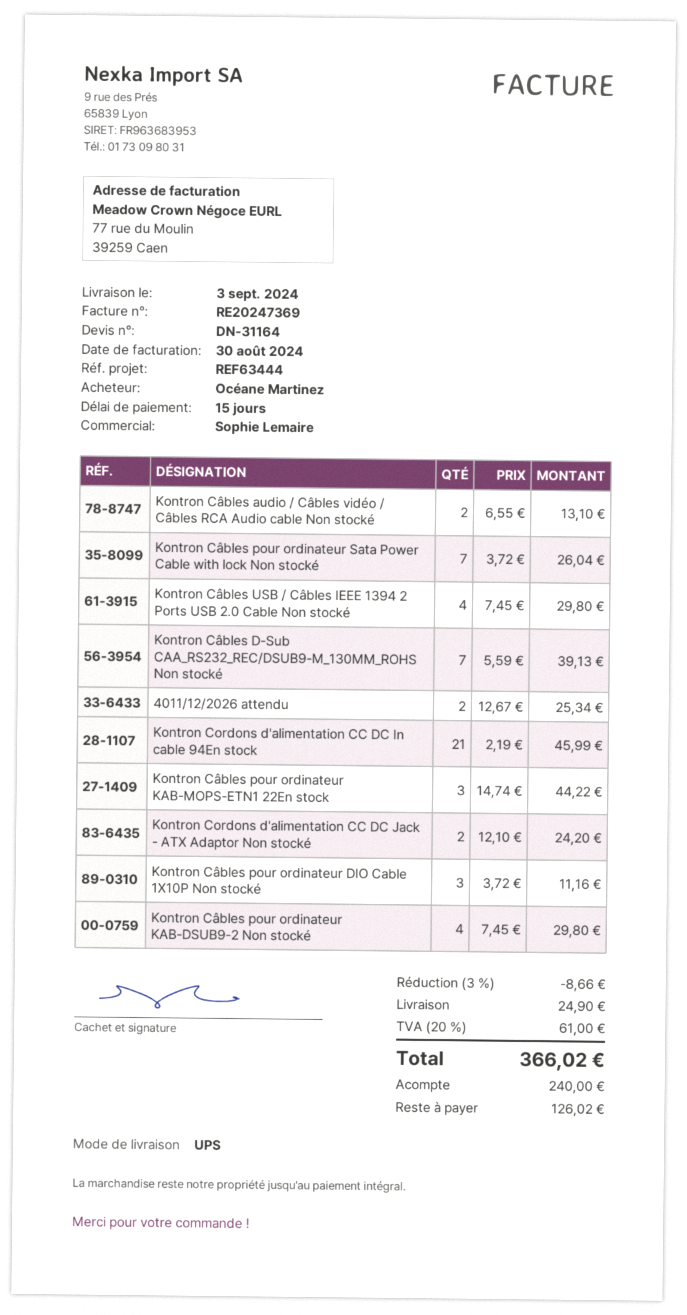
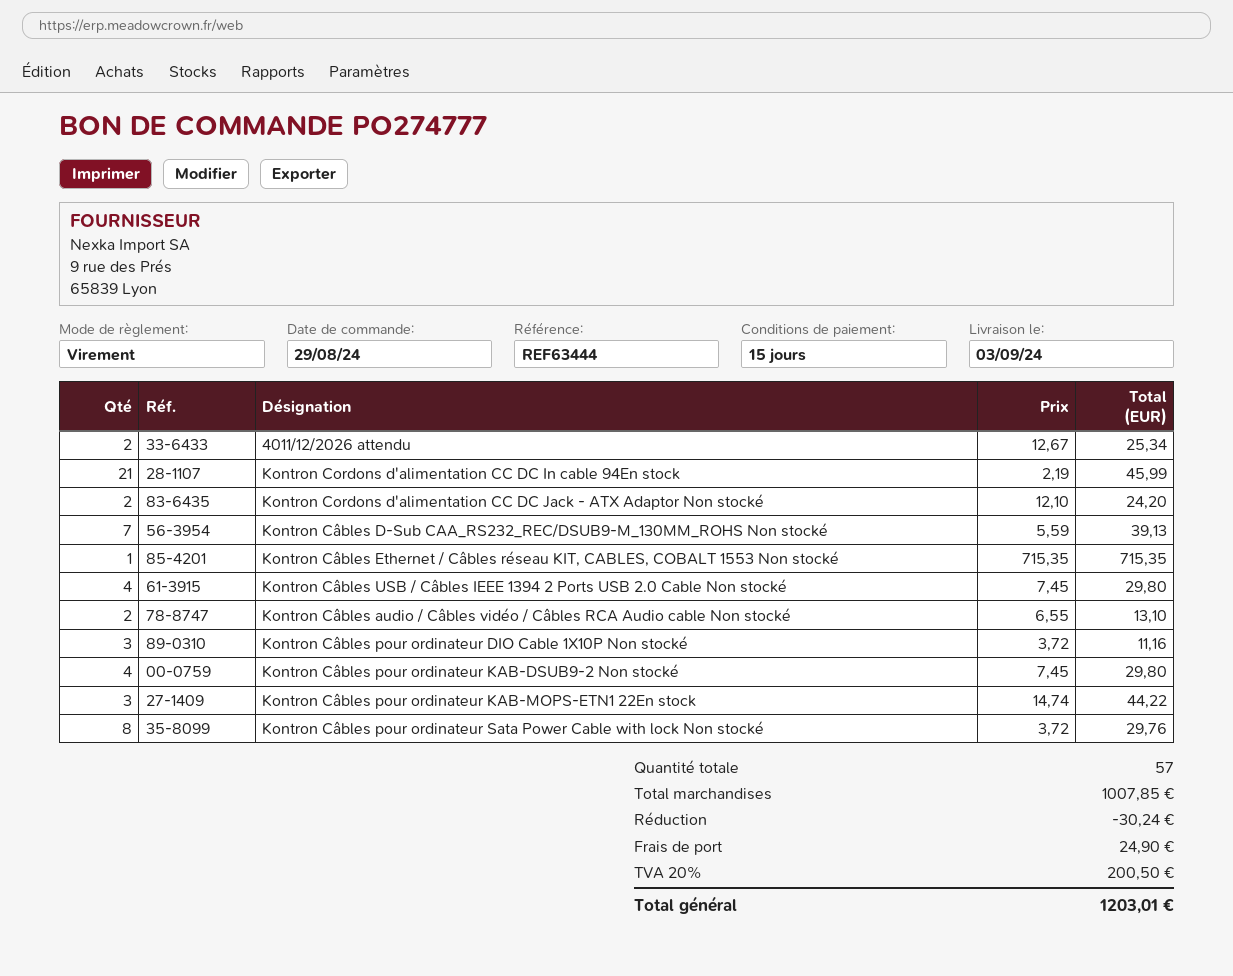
Kontron Câbles pour ordinateur Sata Power Cable with lock Non stocké: 7 x 3.72 = 26.04 -> 8 x 3.72 = 29.76
Kontron Câbles Ethernet / Câbles réseau KIT, CABLES, COBALT 1553 Non stocké: none -> 1 x 715.35 = 715.35
discount: 8.66 -> 30.24
tax: 20% = 61.00 -> 20% = 200.50
total: 366.02 -> 1203.01

